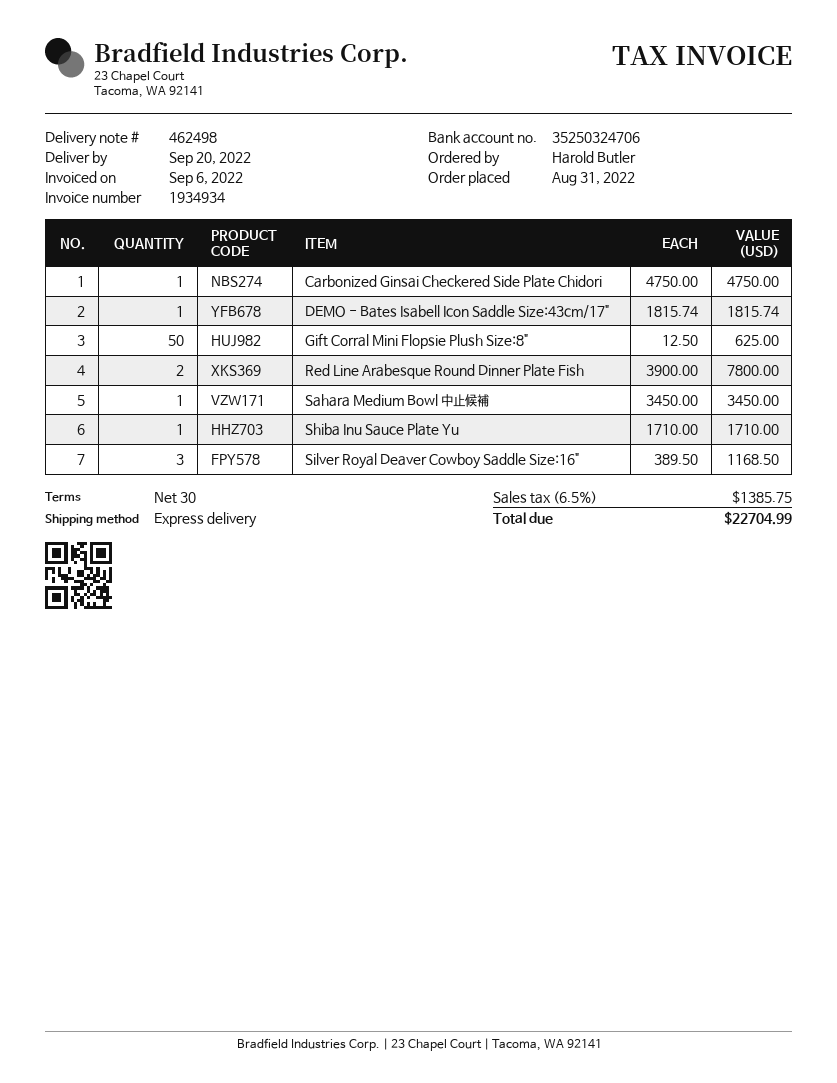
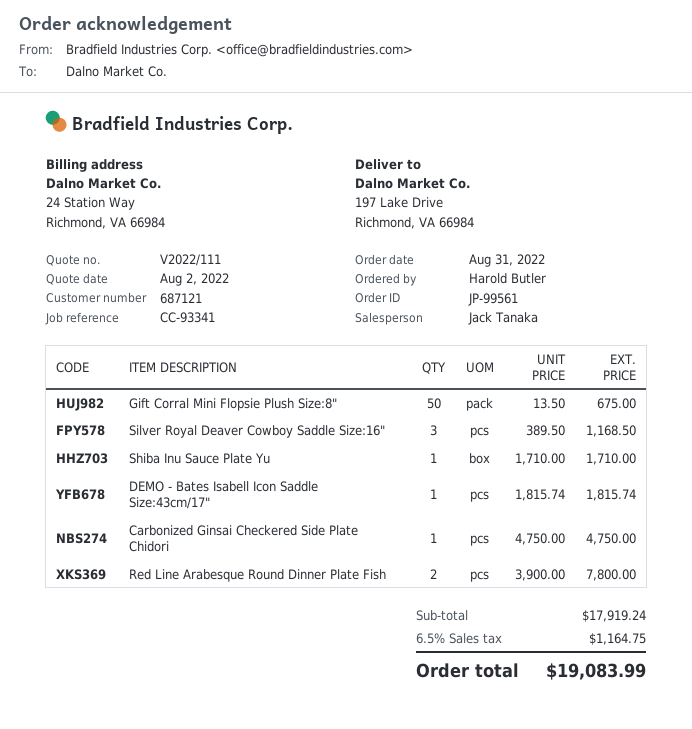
Gift Corral Mini Flopsie Plush Size:8": 50 x 12.50 = 625.00 -> 50 x 13.50 = 675.00
Sahara Medium Bowl 中止候補: 1 x 3450.00 = 3450.00 -> none
tax: 6.5% = 1385.75 -> 6.5% = 1164.75
total: 22704.99 -> 19083.99

